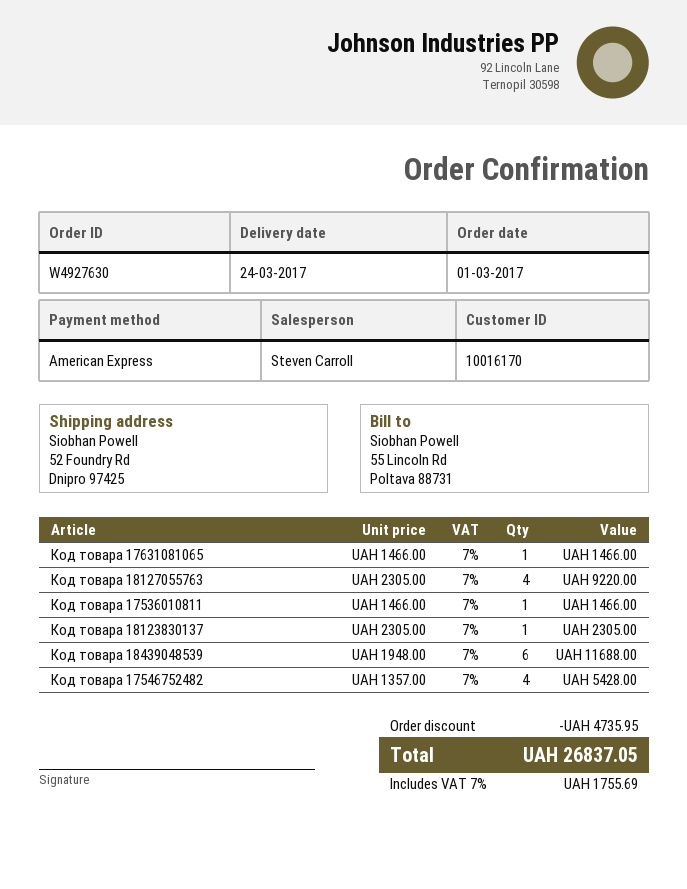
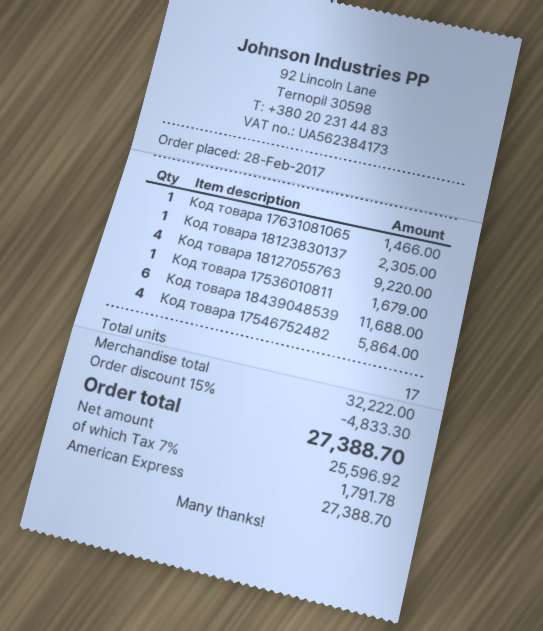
order date: 2017-03-01 -> 2017-02-28
Код товара 17536010811: 1 for 1466.00 -> 1 for 1679.00
Код товара 17546752482: 4 for 5428.00 -> 4 for 5864.00
discount: 4735.95 -> 4833.30
tax: 7% = 1755.69 -> 7% = 1791.78
total: 26837.05 -> 27388.70

